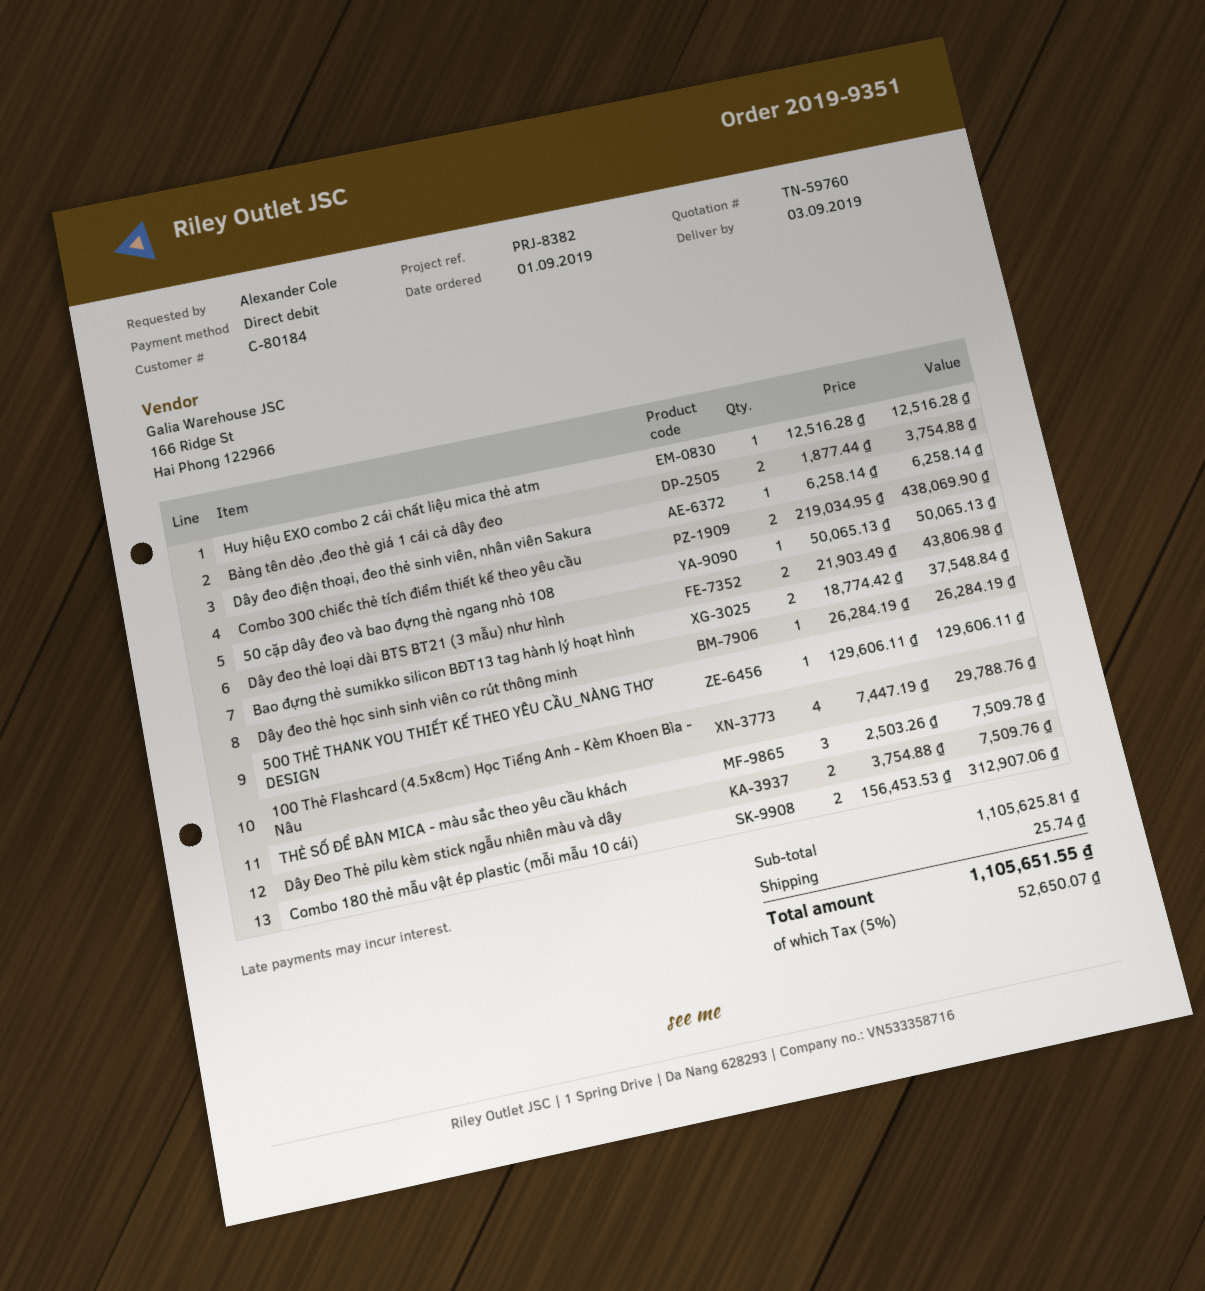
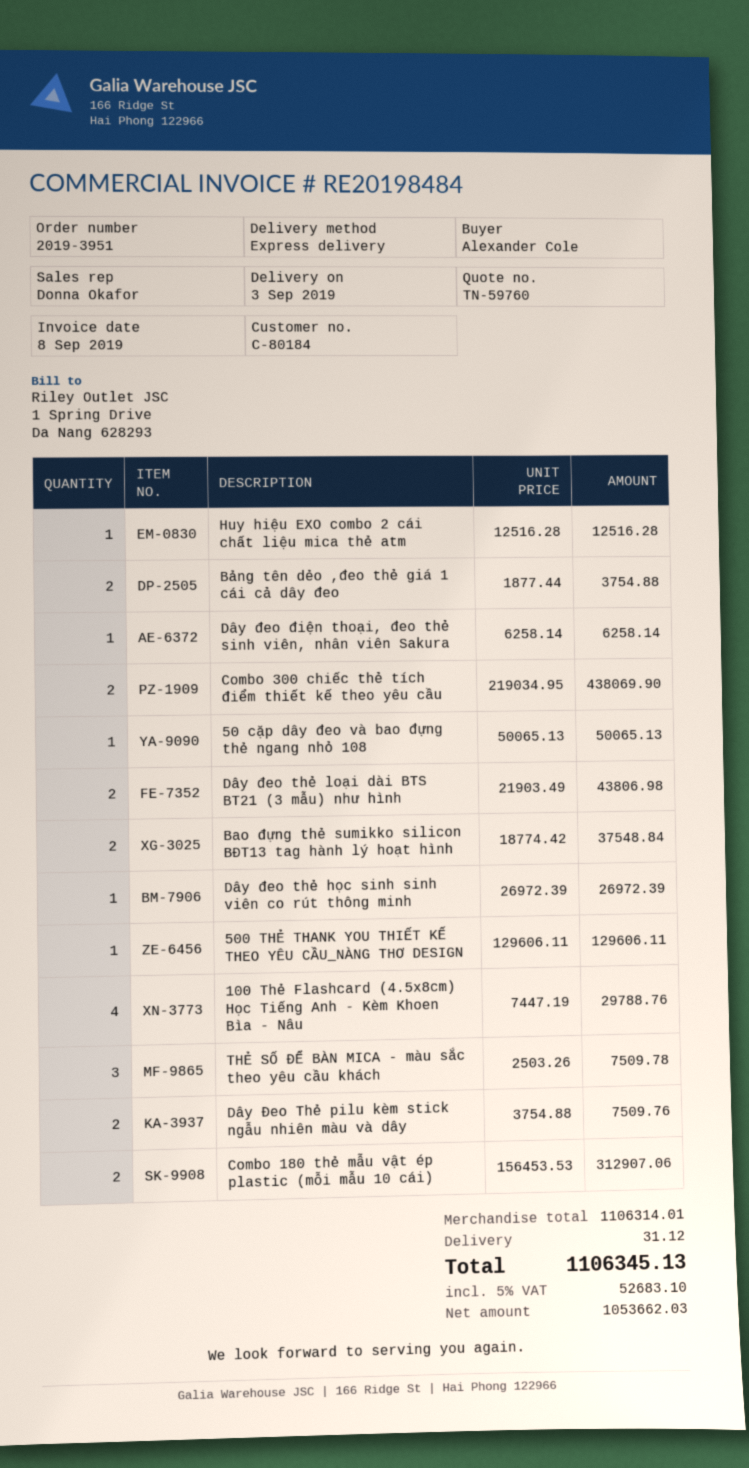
order number: 2019-9351 -> 2019-3951
Dây đeo thẻ học sinh sinh viên co rút thông minh: 1 x 26284.19 = 26284.19 -> 1 x 26972.39 = 26972.39
subtotal: 1105625.81 -> 1106314.01
shipping: 25.74 -> 31.12
tax: 5% = 52650.07 -> 5% = 52683.10
total: 1105651.55 -> 1106345.13

